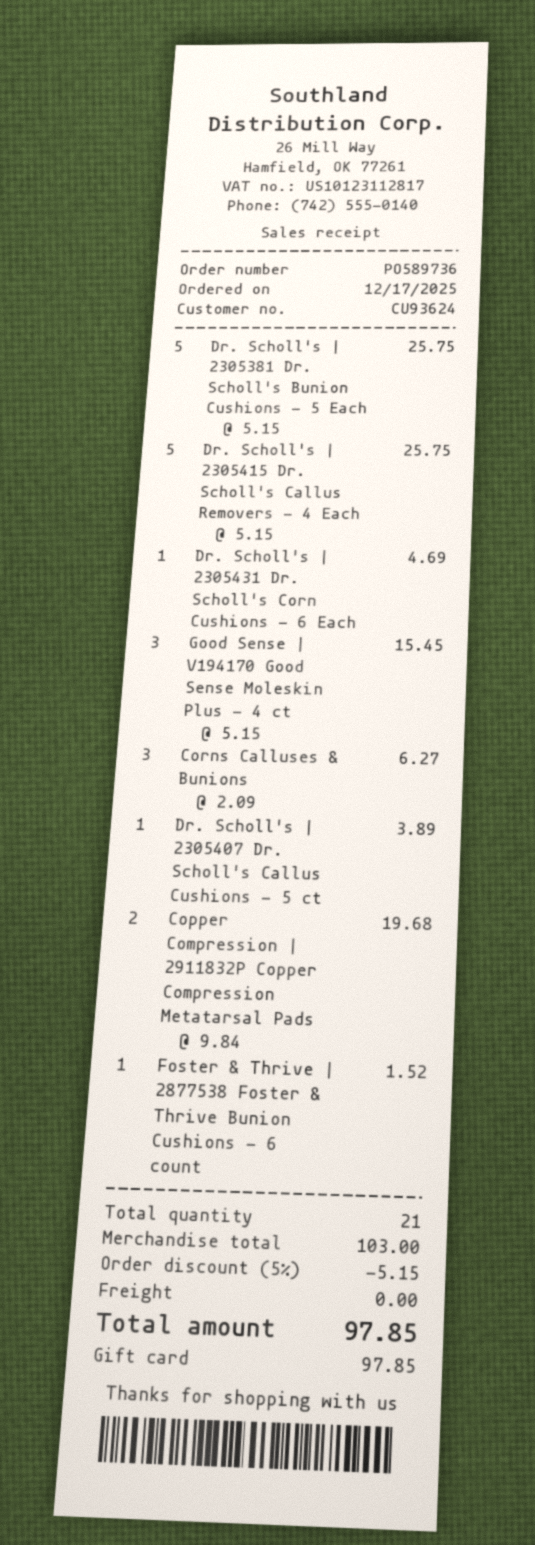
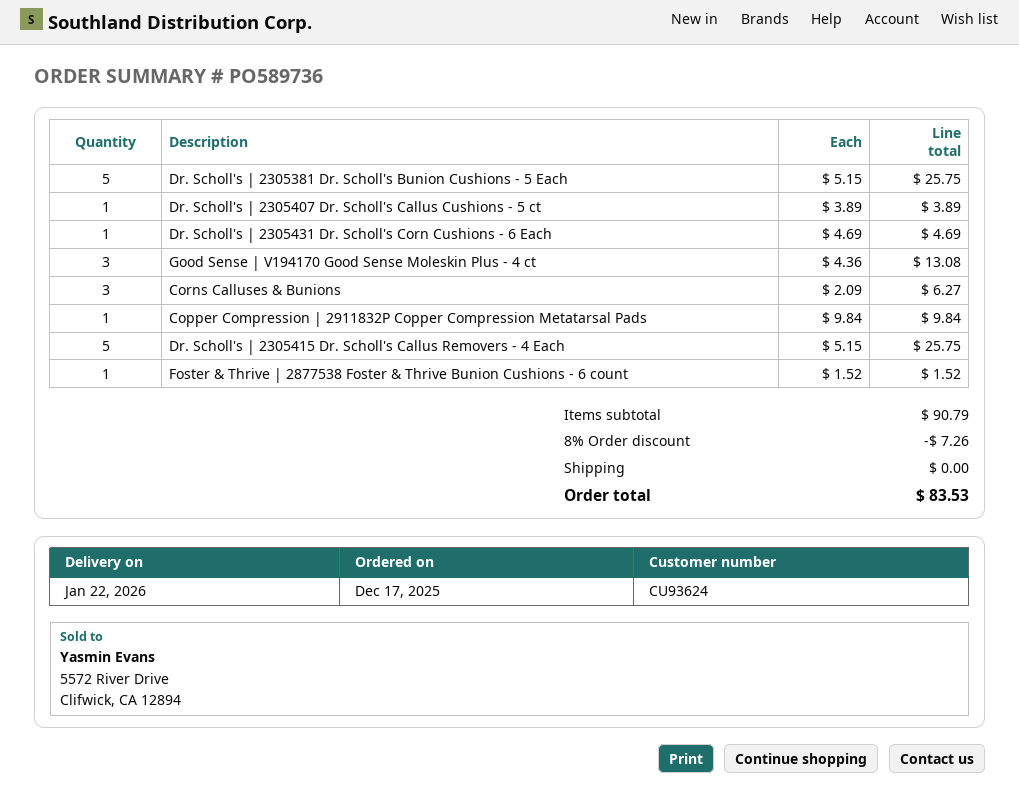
Good Sense | V194170 Good Sense Moleskin Plus - 4 ct: 3 x 5.15 = 15.45 -> 3 x 4.36 = 13.08
Copper Compression | 2911832P Copper Compression Metatarsal Pads: 2 x 9.84 = 19.68 -> 1 x 9.84 = 9.84
subtotal: 103.00 -> 90.79
discount: 5% = 5.15 -> 8% = 7.26
total: 97.85 -> 83.53

